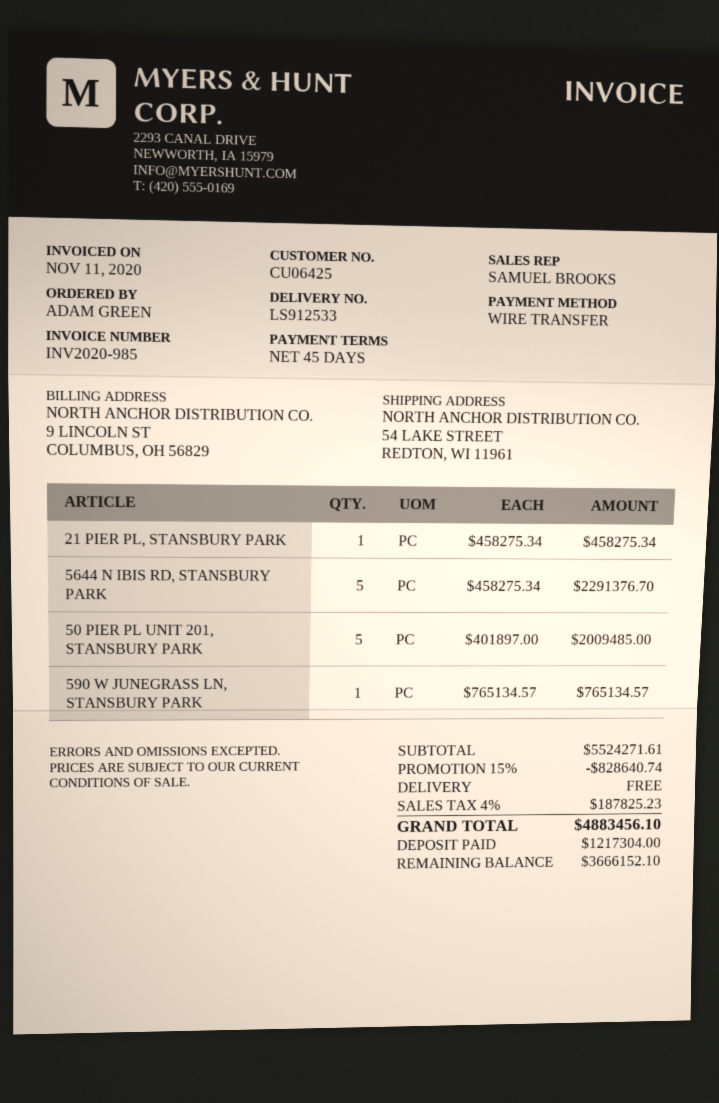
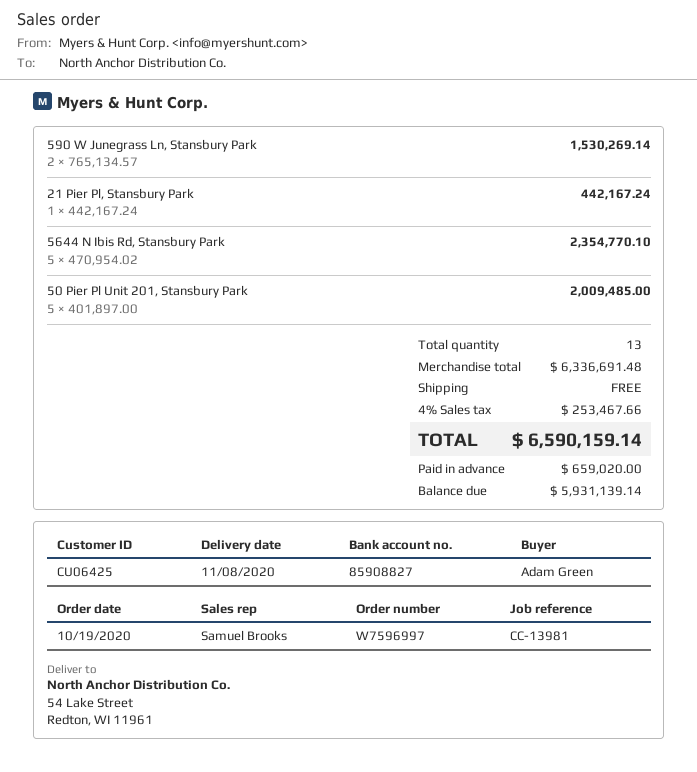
21 PIER PL, STANSBURY PARK: 1 x 458275.34 = 458275.34 -> 1 x 442167.24 = 442167.24
5644 N IBIS RD, STANSBURY PARK: 5 x 458275.34 = 2291376.70 -> 5 x 470954.02 = 2354770.10
590 W JUNEGRASS LN, STANSBURY PARK: 1 x 765134.57 = 765134.57 -> 2 x 765134.57 = 1530269.14
subtotal: 5524271.61 -> 6336691.48
discount: 15% = 828640.74 -> none
tax: 4% = 187825.23 -> 4% = 253467.66
total: 4883456.10 -> 6590159.14
deposit: 1217304.00 -> 659020.00
balance: 3666152.10 -> 5931139.14

